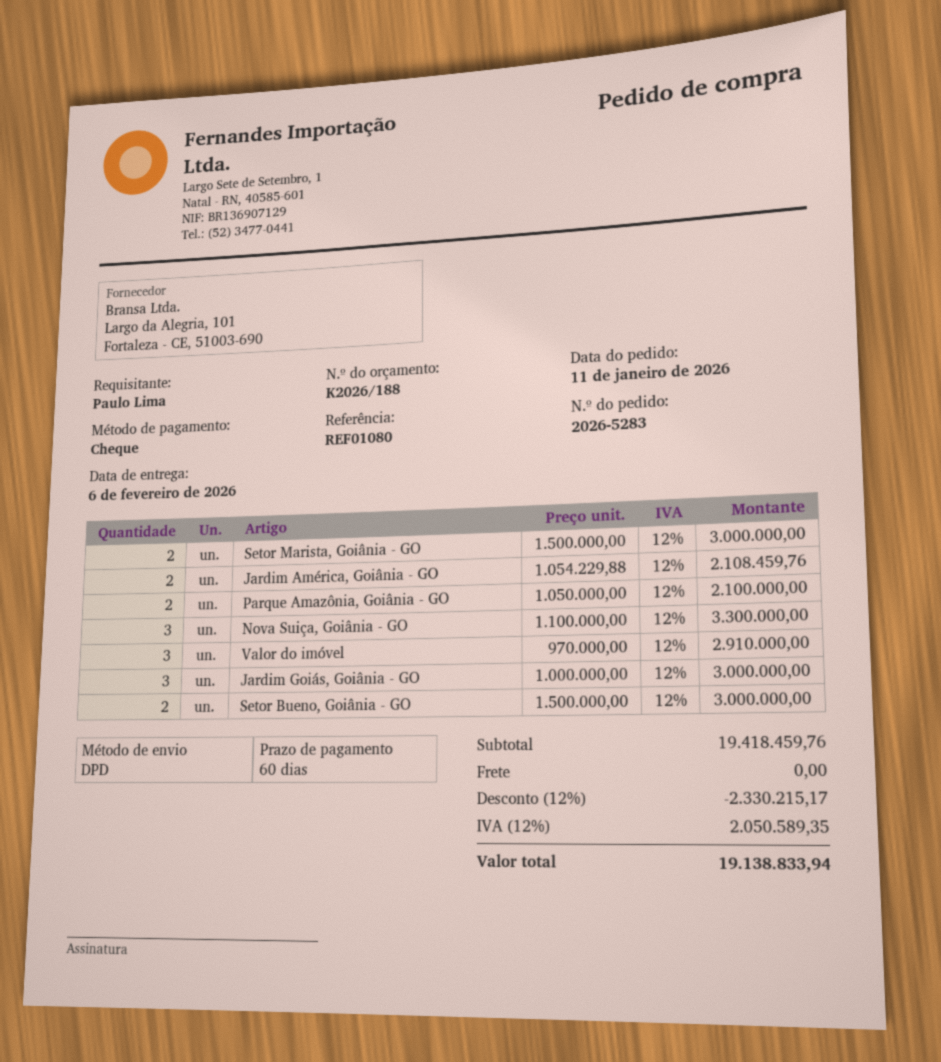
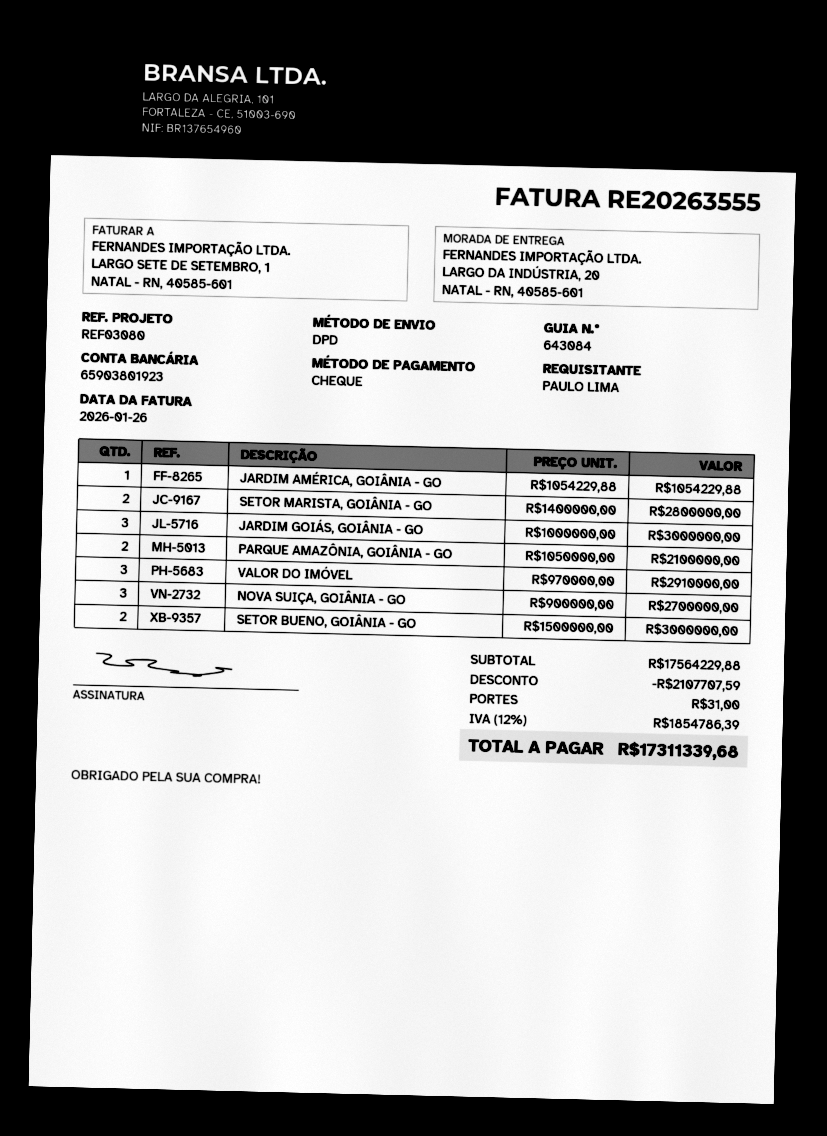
reference: REF01080 -> REF03080
Setor Marista, Goiânia - GO: 2 x 1500000.00 = 3000000.00 -> 2 x 1400000.00 = 2800000.00
Jardim América, Goiânia - GO: 2 x 1054229.88 = 2108459.76 -> 1 x 1054229.88 = 1054229.88
Nova Suiça, Goiânia - GO: 3 x 1100000.00 = 3300000.00 -> 3 x 900000.00 = 2700000.00
subtotal: 19418459.76 -> 17564229.88
discount: 2330215.17 -> 2107707.59
shipping: 0.00 -> 31.00
tax: 12% = 2050589.35 -> 12% = 1854786.39
total: 19138833.94 -> 17311339.68

